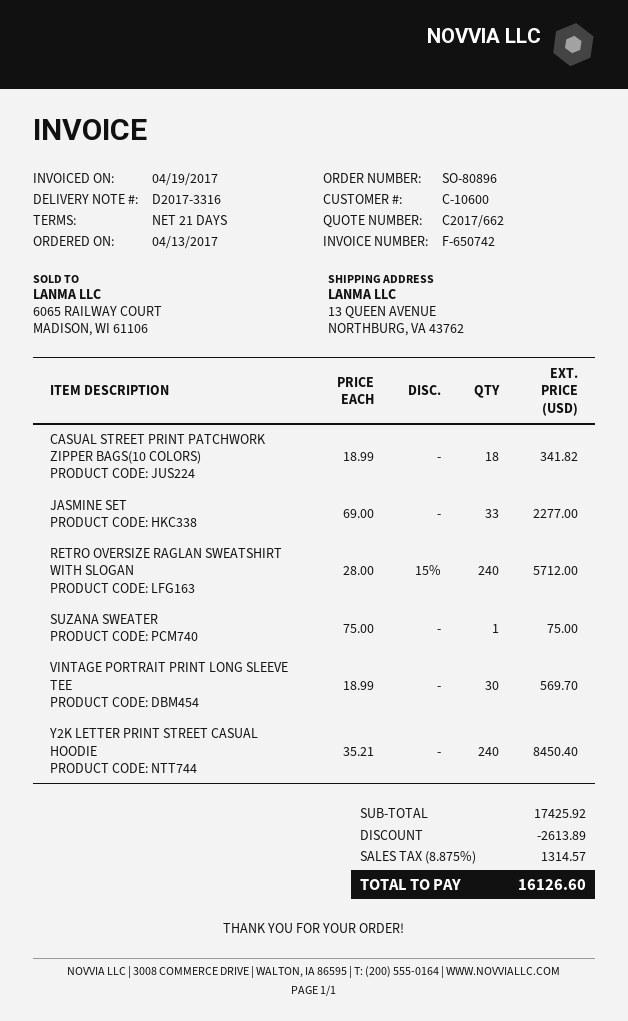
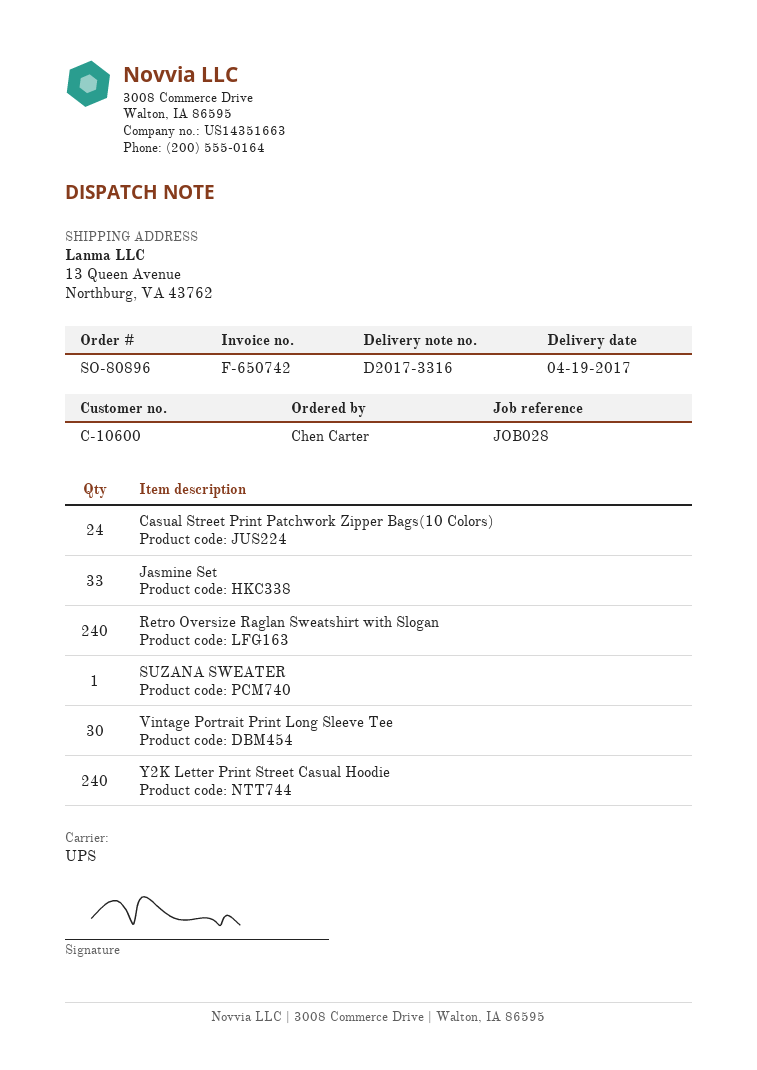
CASUAL STREET PRINT PATCHWORK ZIPPER BAGS(10 COLORS): 18 -> 24

